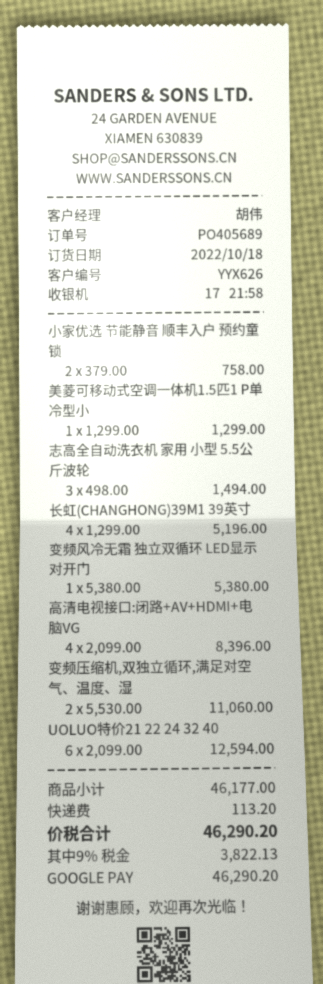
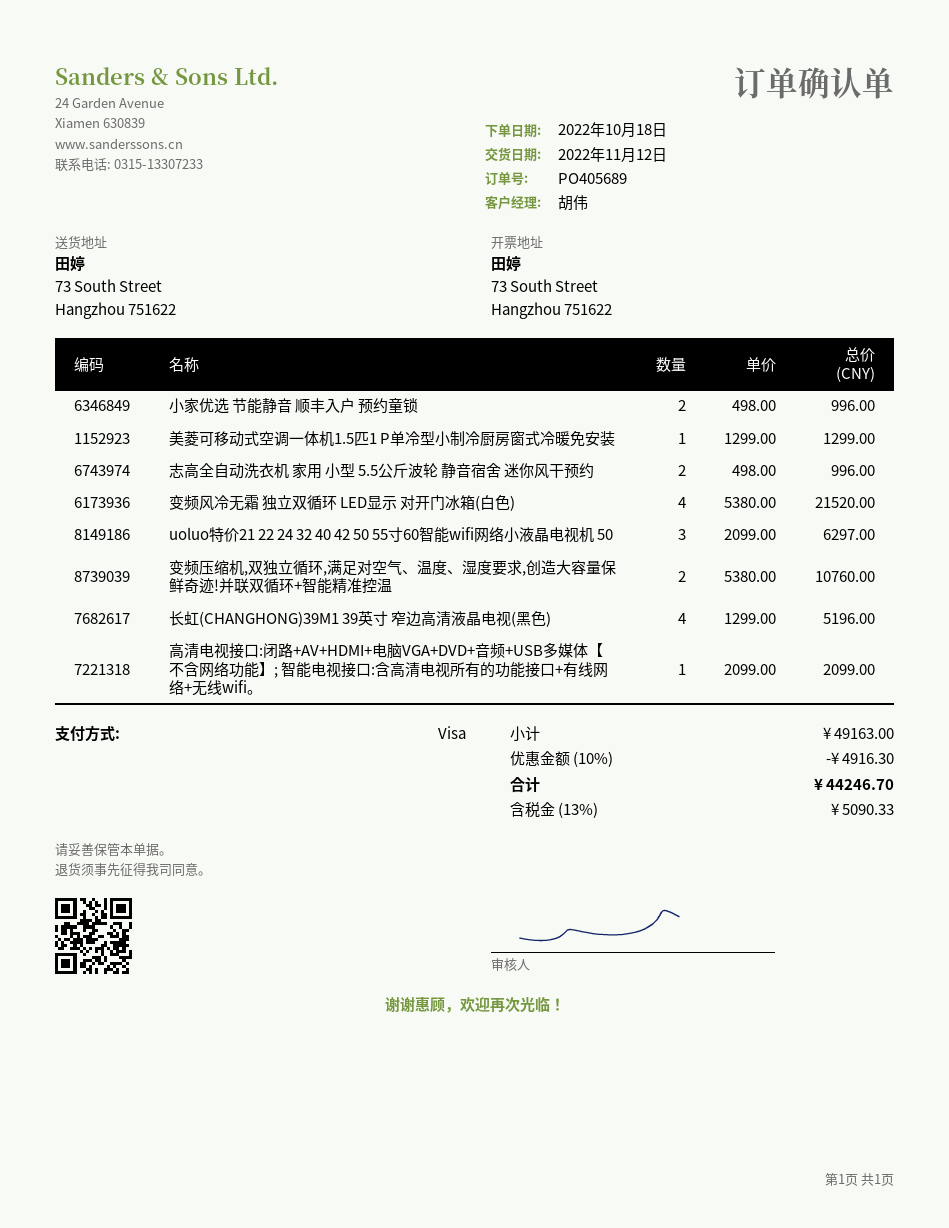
payment method: Google Pay -> Visa
小家优选 节能静音 顺丰入户 预约童锁: 2 x 379.00 = 758.00 -> 2 x 498.00 = 996.00
志高全自动洗衣机 家用 小型 5.5公斤波轮: 3 x 498.00 = 1494.00 -> 2 x 498.00 = 996.00
变频风冷无霜 独立双循环 LED显示 对开门: 1 x 5380.00 = 5380.00 -> 4 x 5380.00 = 21520.00
高清电视接口:闭路+AV+HDMI+电脑VG: 4 x 2099.00 = 8396.00 -> 1 x 2099.00 = 2099.00
变频压缩机,双独立循环,满足对空气、温度、湿: 2 x 5530.00 = 11060.00 -> 2 x 5380.00 = 10760.00
UOLUO特价21 22 24 32 40: 6 x 2099.00 = 12594.00 -> 3 x 2099.00 = 6297.00
subtotal: 46177.00 -> 49163.00
discount: none -> 10% = 4916.30
shipping: 113.20 -> none
tax: 9% = 3822.13 -> 13% = 5090.33
total: 46290.20 -> 44246.70

